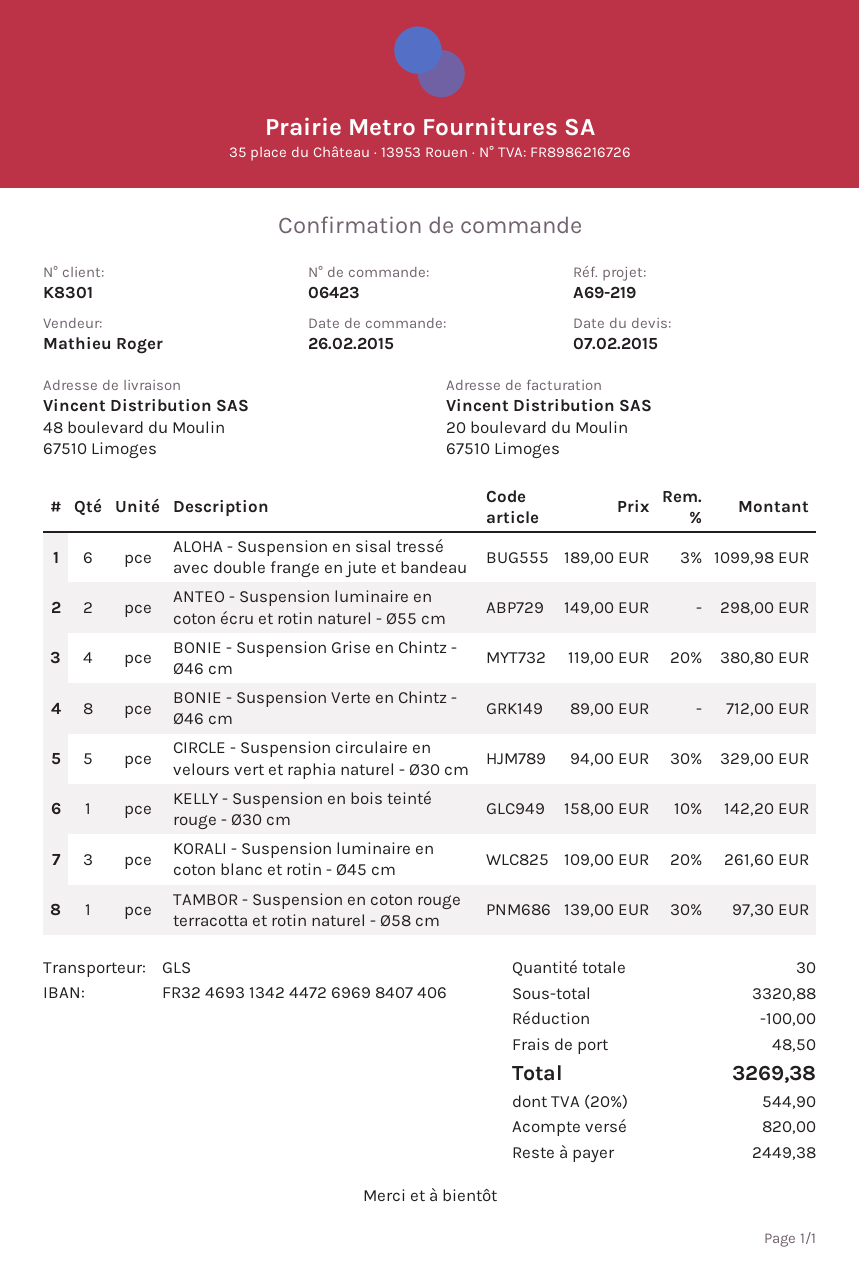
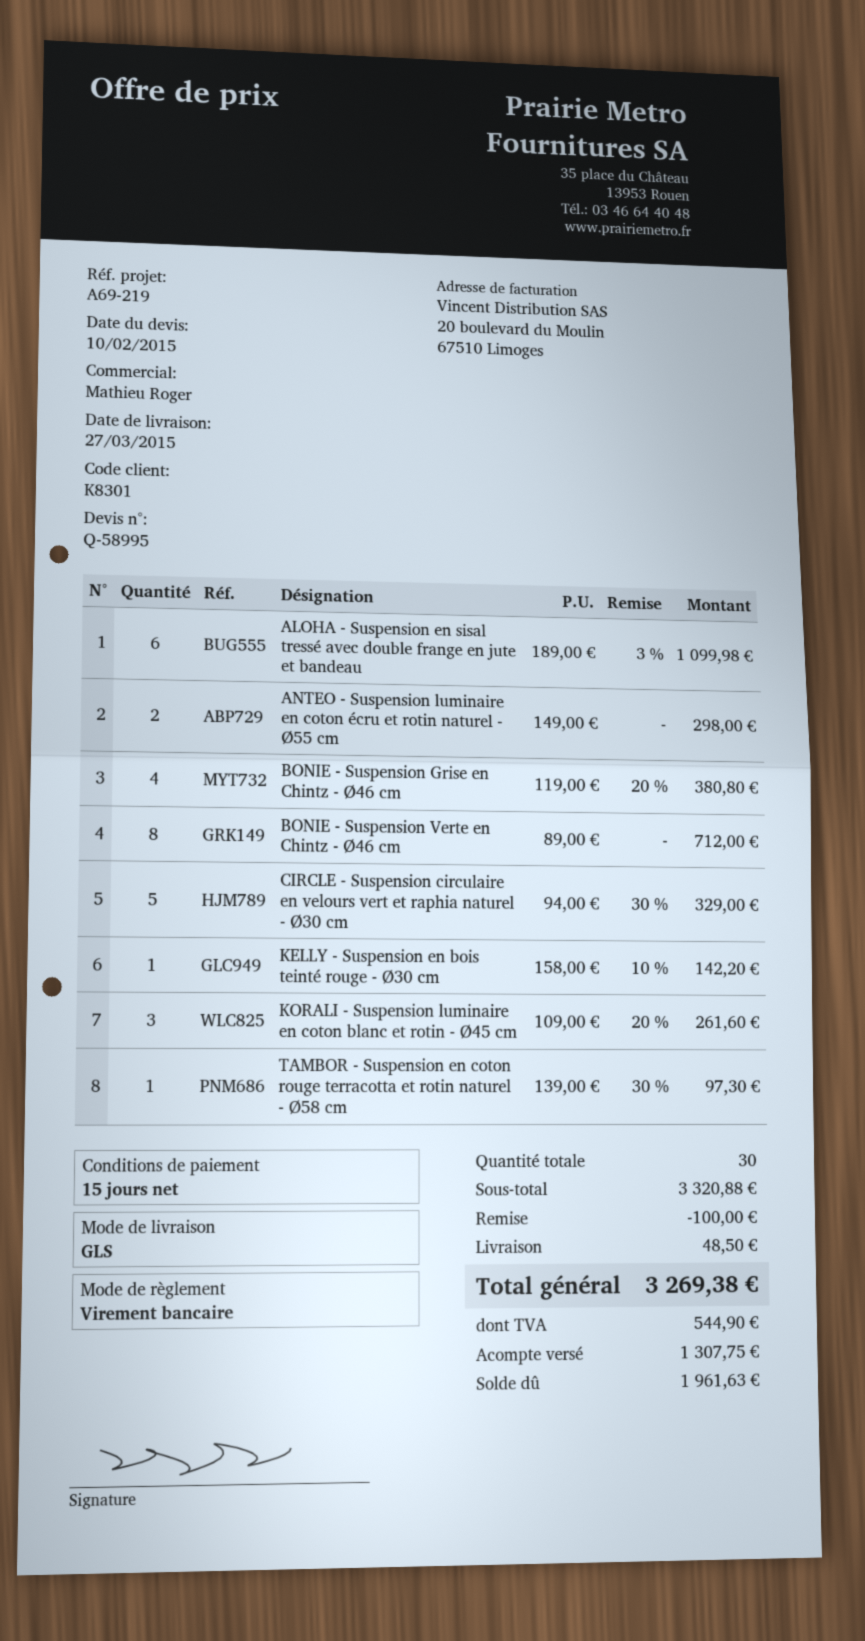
quote date: 2015-02-07 -> 2015-02-10
deposit: 820.00 -> 1307.75
balance: 2449.38 -> 1961.63

